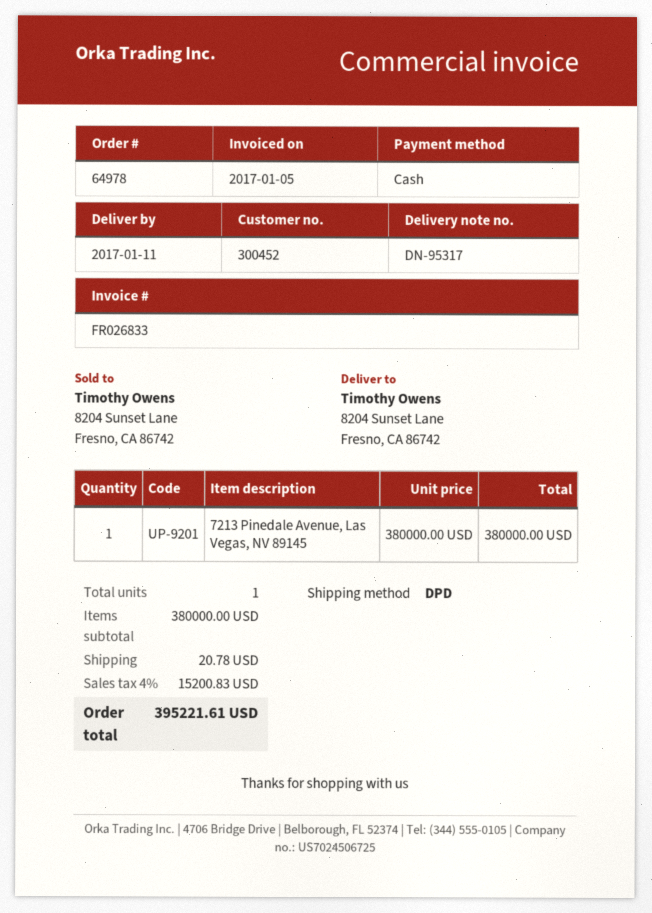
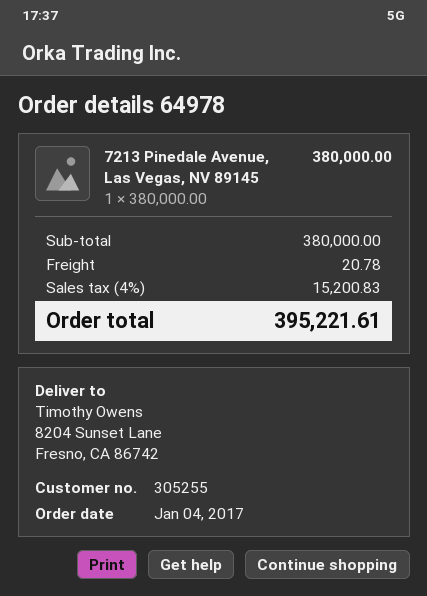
customer number: 300452 -> 305255

